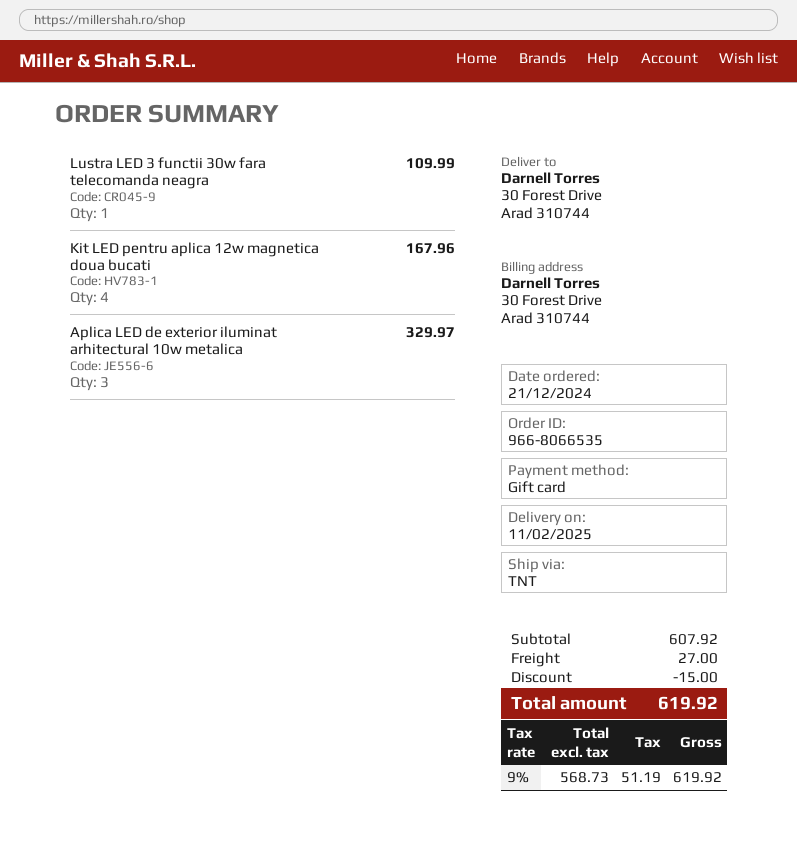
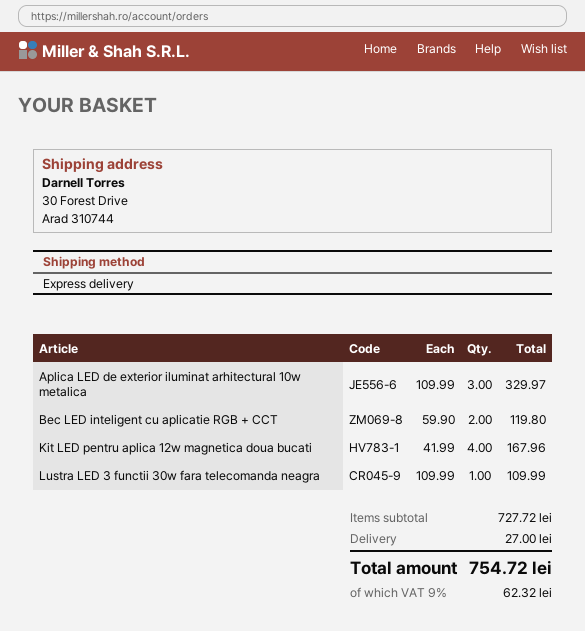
shipping method: TNT -> express
Bec LED inteligent cu aplicatie RGB + CCT: none -> 2 for 119.80
subtotal: 607.92 -> 727.72
discount: 15.00 -> none
tax: 9% = 51.19 -> 9% = 62.32
total: 619.92 -> 754.72

